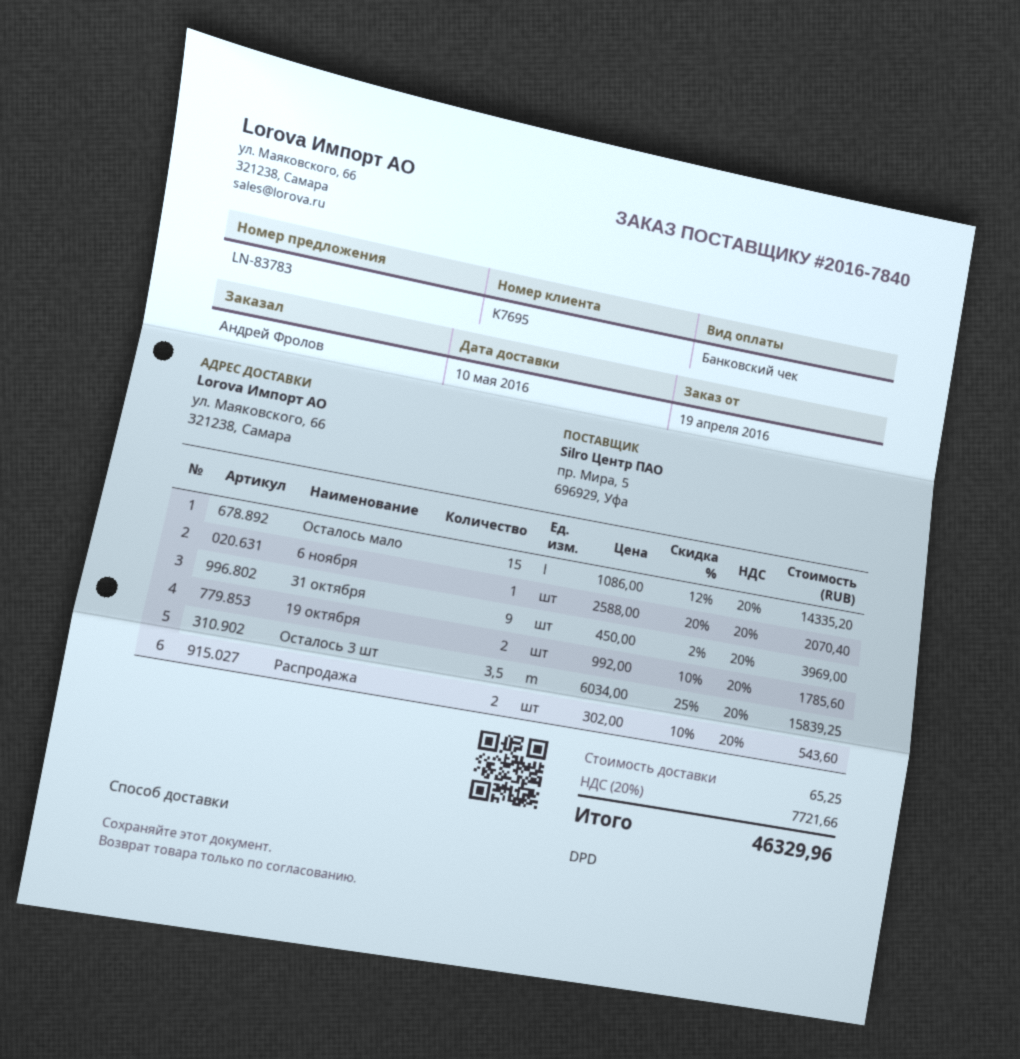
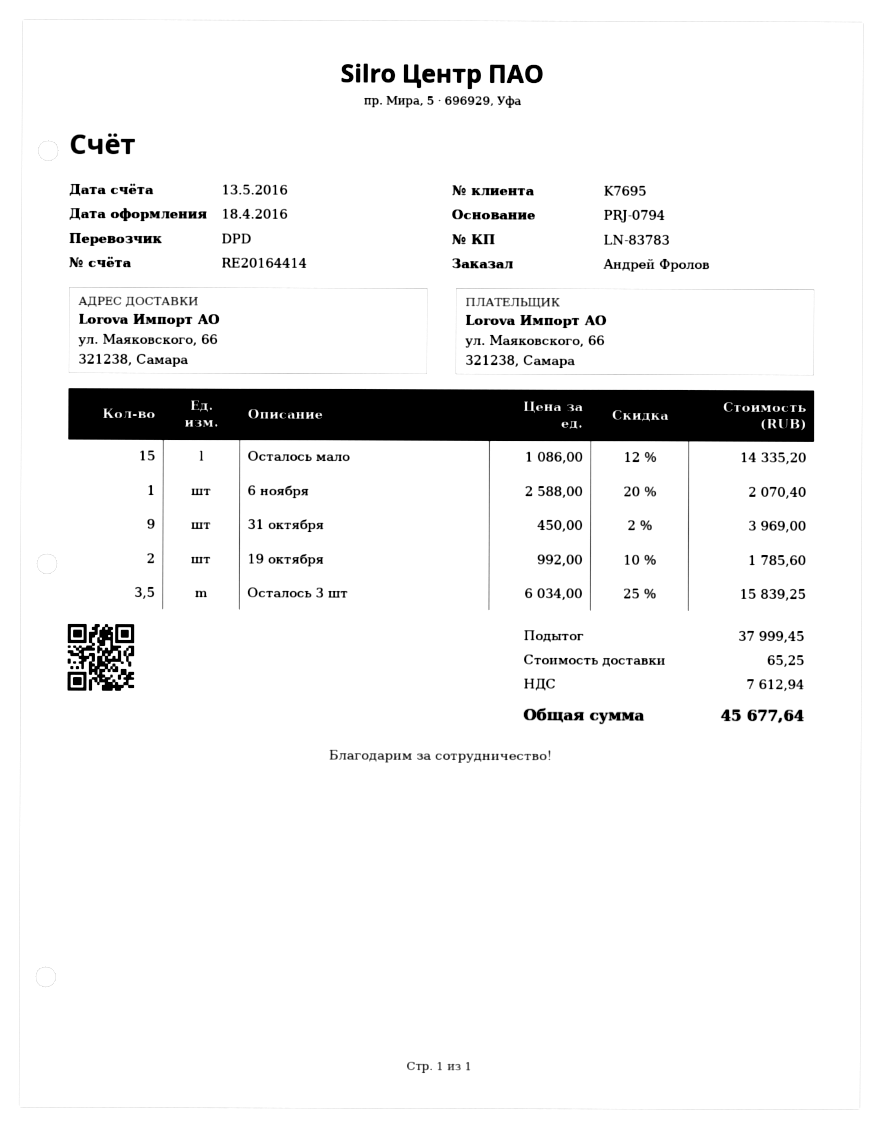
order date: 2016-04-19 -> 2016-04-18
Распродажа: 2 x 302.00 - 10% = 543.60 -> none
tax: 7721.66 -> 7612.94
total: 46329.96 -> 45677.64

